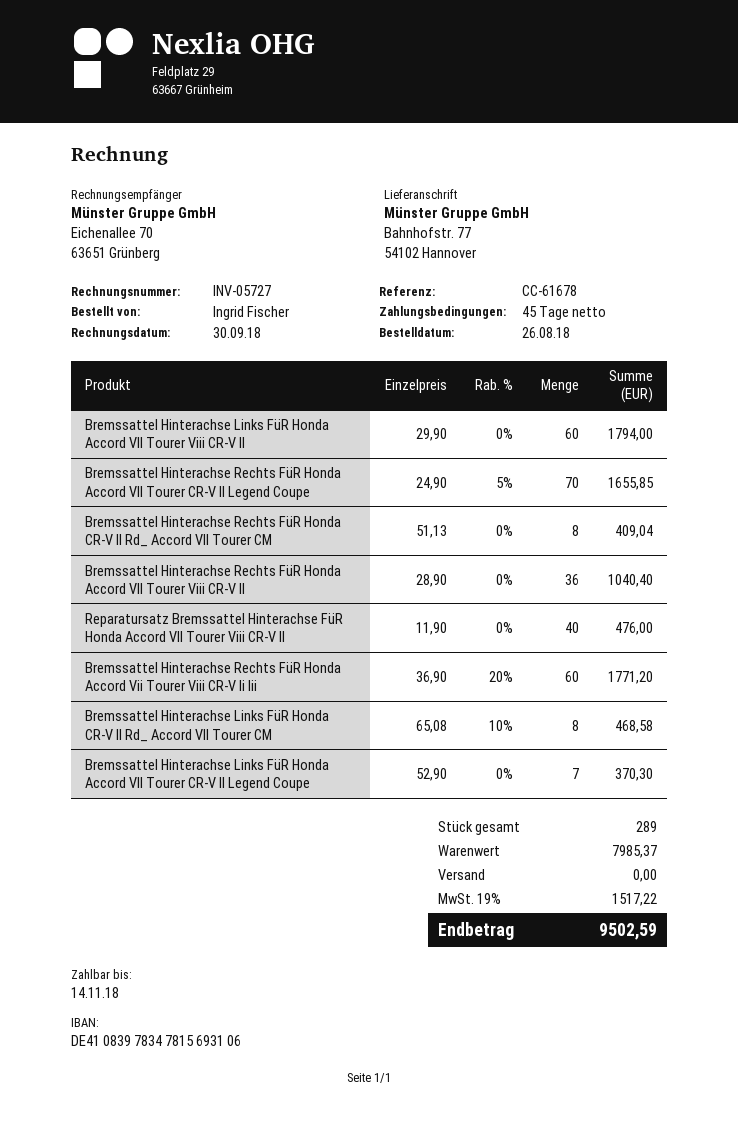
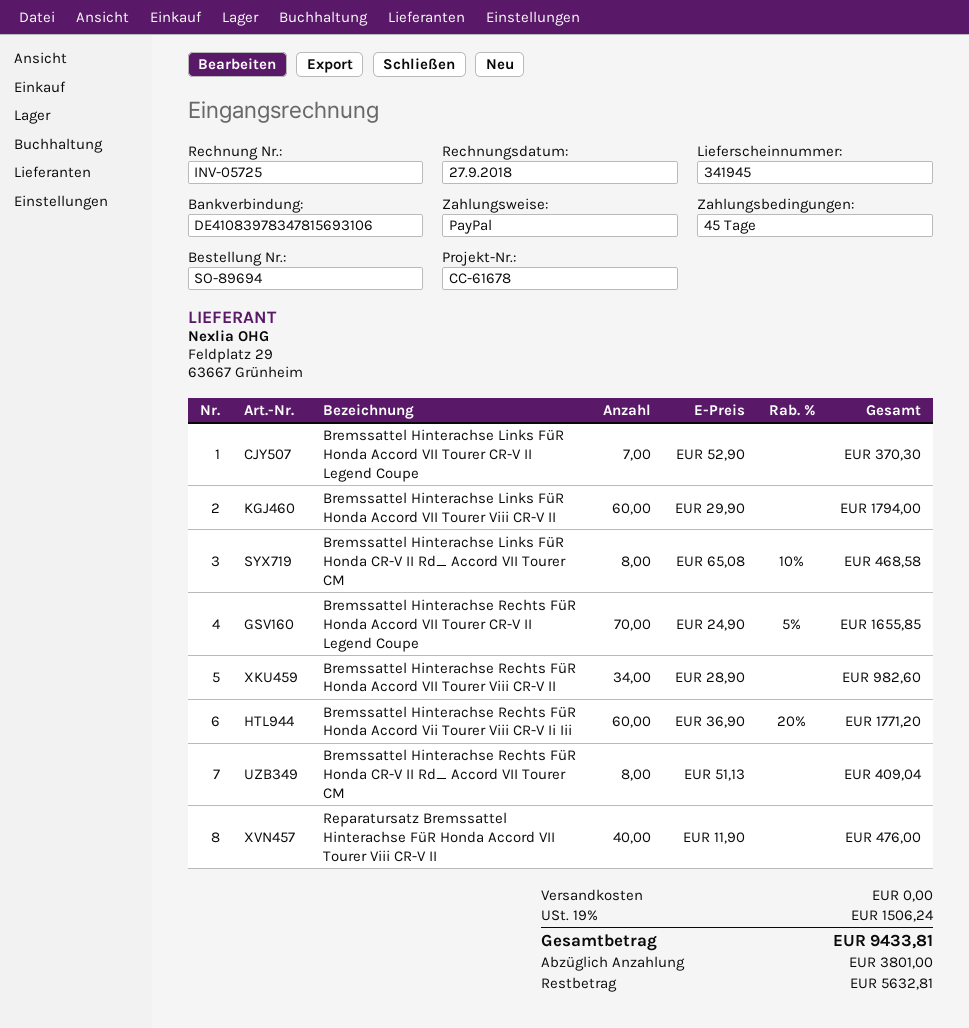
invoice number: INV-05727 -> INV-05725
invoice date: 2018-09-30 -> 2018-09-27
Bremssattel Hinterachse Rechts FüR Honda Accord VII Tourer Viii CR-V II: 36 x 28.90 = 1040.40 -> 34 x 28.90 = 982.60
tax: 19% = 1517.22 -> 19% = 1506.24
total: 9502.59 -> 9433.81

